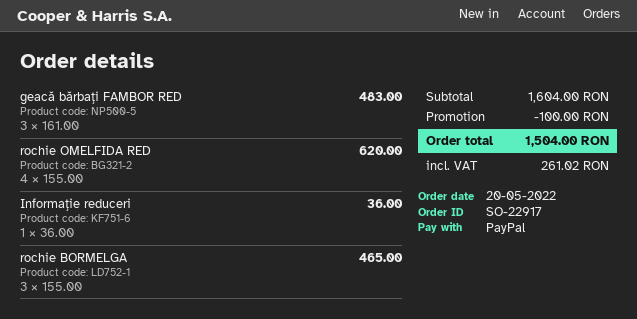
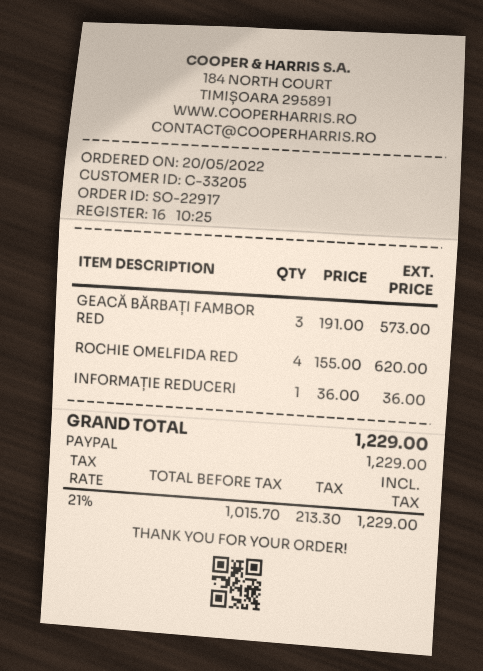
geacă bărbați FAMBOR RED: 3 x 161.00 = 483.00 -> 3 x 191.00 = 573.00
rochie BORMELGA: 3 x 155.00 = 465.00 -> none
discount: 100.00 -> none
tax: 261.02 -> 213.30
total: 1504.00 -> 1229.00

